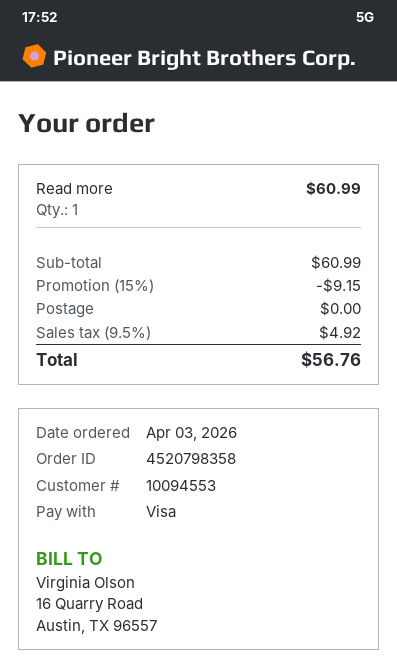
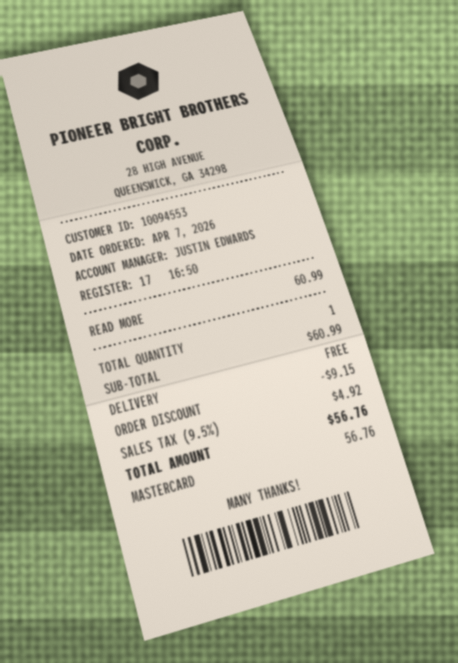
order date: 2026-04-03 -> 2026-04-07
payment method: Visa -> Mastercard

